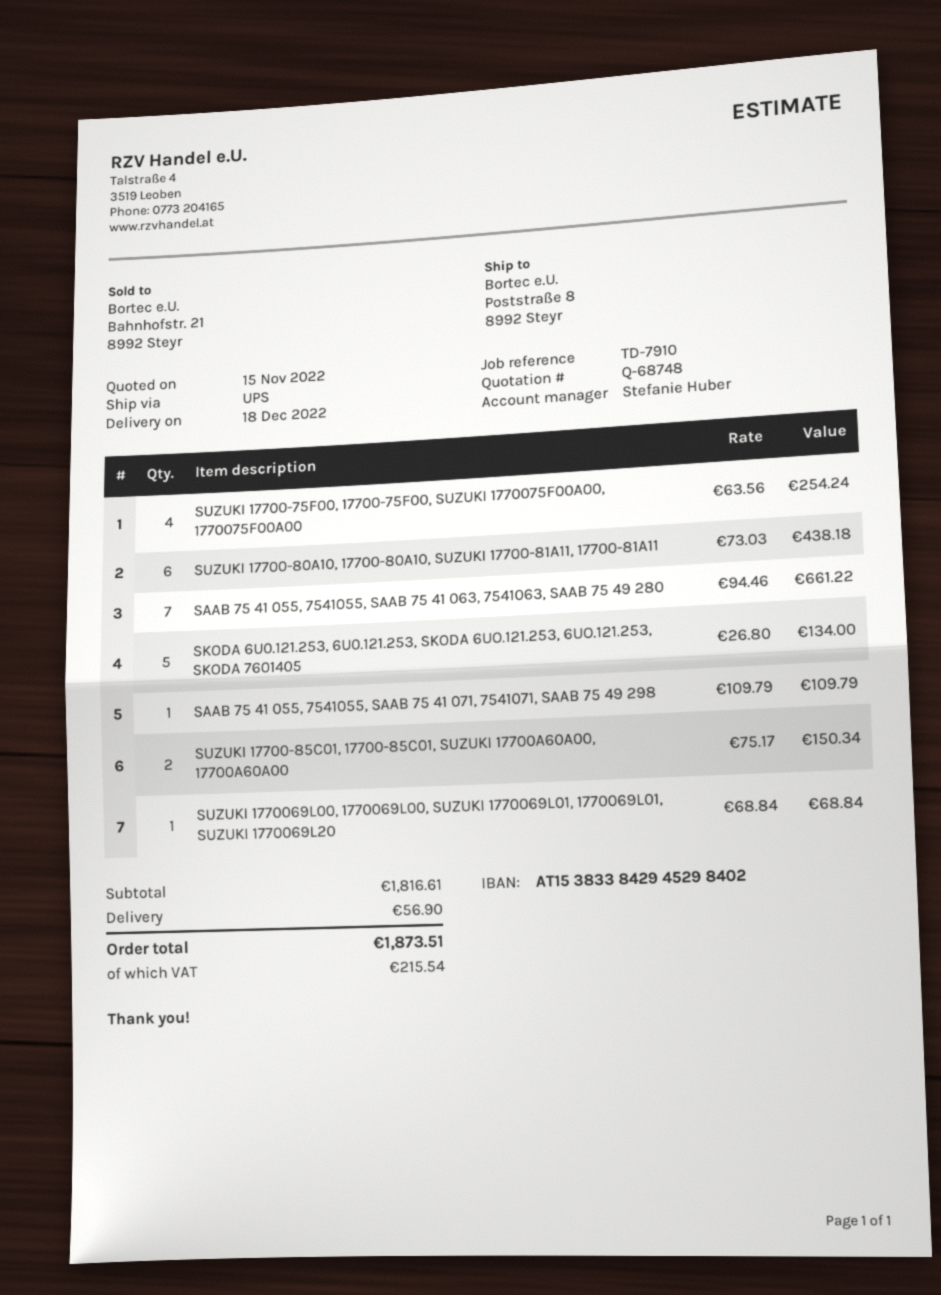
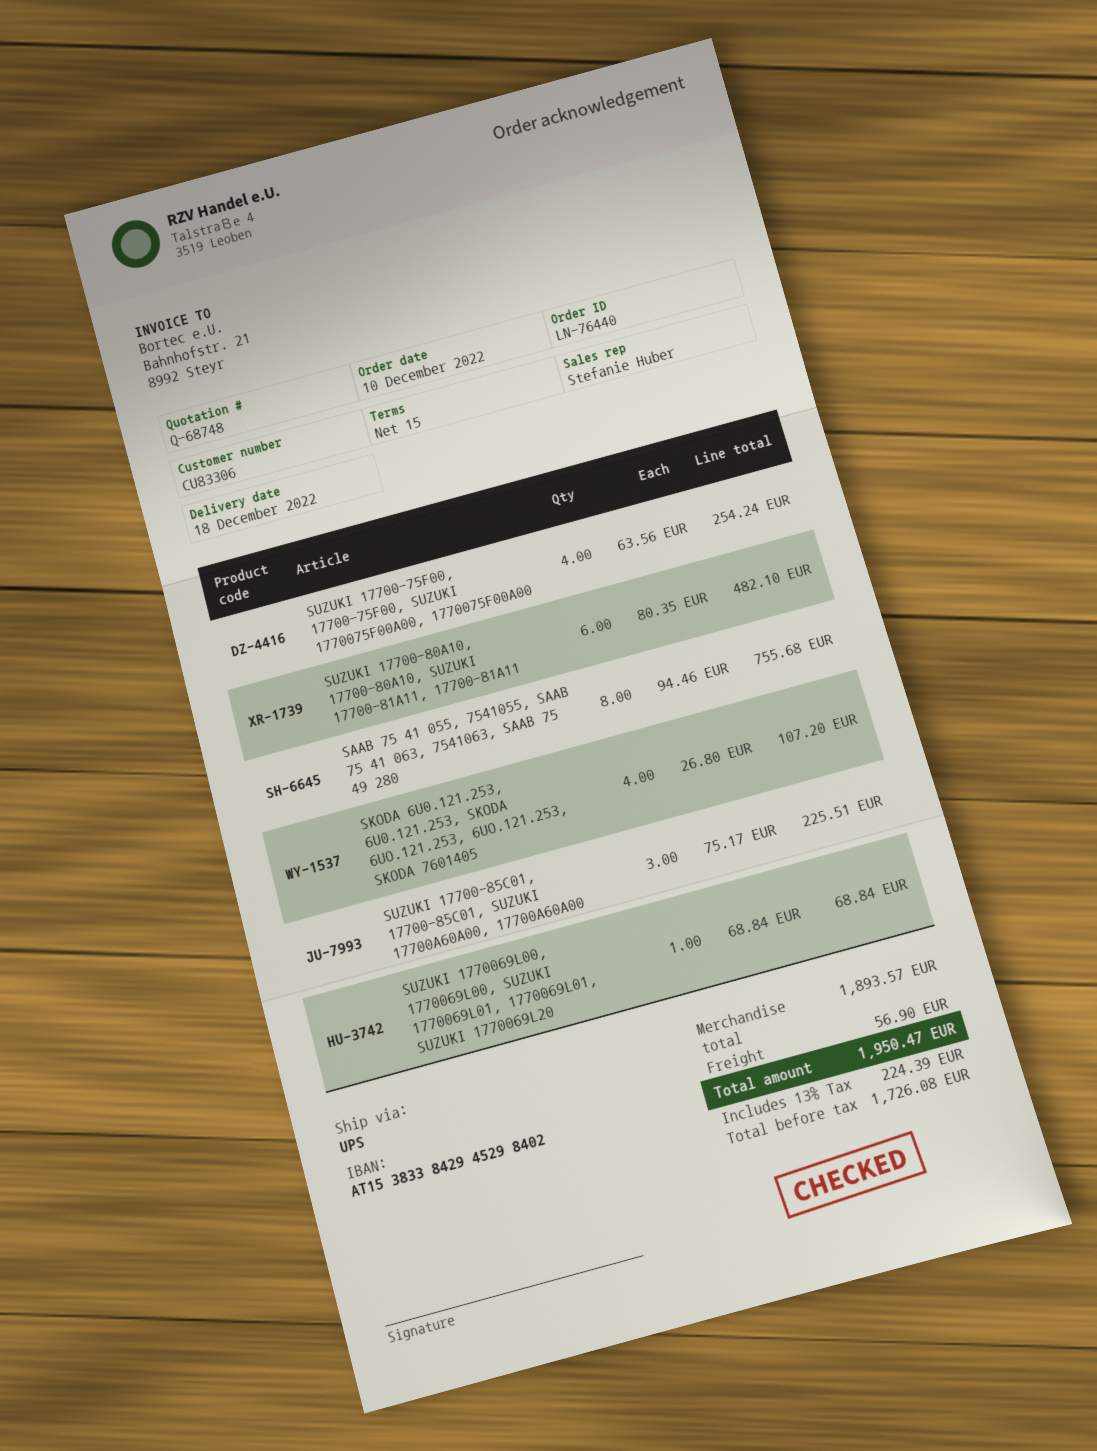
SUZUKI 17700-80A10, 17700-80A10, SUZUKI 17700-81A11, 17700-81A11: 6 x 73.03 = 438.18 -> 6 x 80.35 = 482.10
SAAB 75 41 055, 7541055, SAAB 75 41 063, 7541063, SAAB 75 49 280: 7 x 94.46 = 661.22 -> 8 x 94.46 = 755.68
SKODA 6U0.121.253, 6U0.121.253, SKODA 6UO.121.253, 6UO.121.253, SKODA 7601405: 5 x 26.80 = 134.00 -> 4 x 26.80 = 107.20
SAAB 75 41 055, 7541055, SAAB 75 41 071, 7541071, SAAB 75 49 298: 1 x 109.79 = 109.79 -> none
SUZUKI 17700-85C01, 17700-85C01, SUZUKI 17700A60A00, 17700A60A00: 2 x 75.17 = 150.34 -> 3 x 75.17 = 225.51
subtotal: 1816.61 -> 1893.57
tax: 215.54 -> 224.39
total: 1873.51 -> 1950.47

